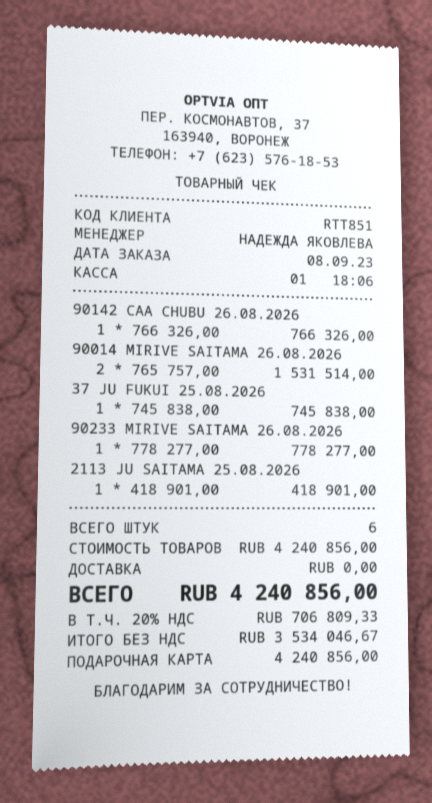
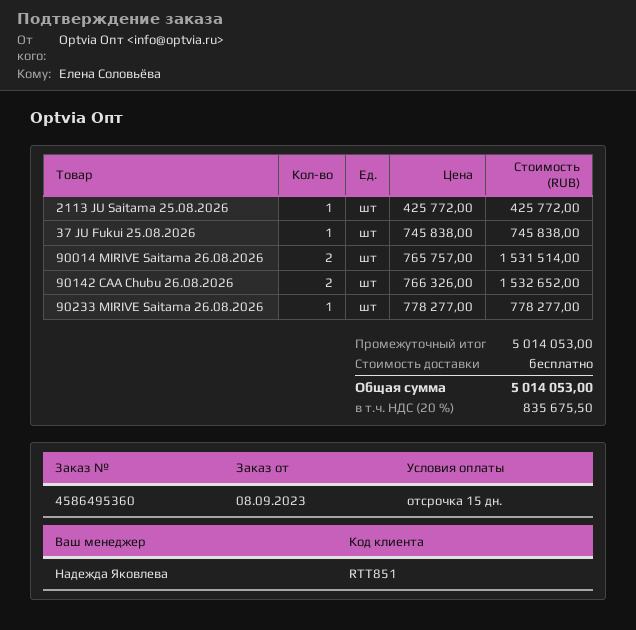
90142 CAA CHUBU 26.08.2026: 1 x 766326.00 = 766326.00 -> 2 x 766326.00 = 1532652.00
2113 JU SAITAMA 25.08.2026: 1 x 418901.00 = 418901.00 -> 1 x 425772.00 = 425772.00
subtotal: 4240856.00 -> 5014053.00
tax: 20% = 706809.33 -> 20% = 835675.50
total: 4240856.00 -> 5014053.00

